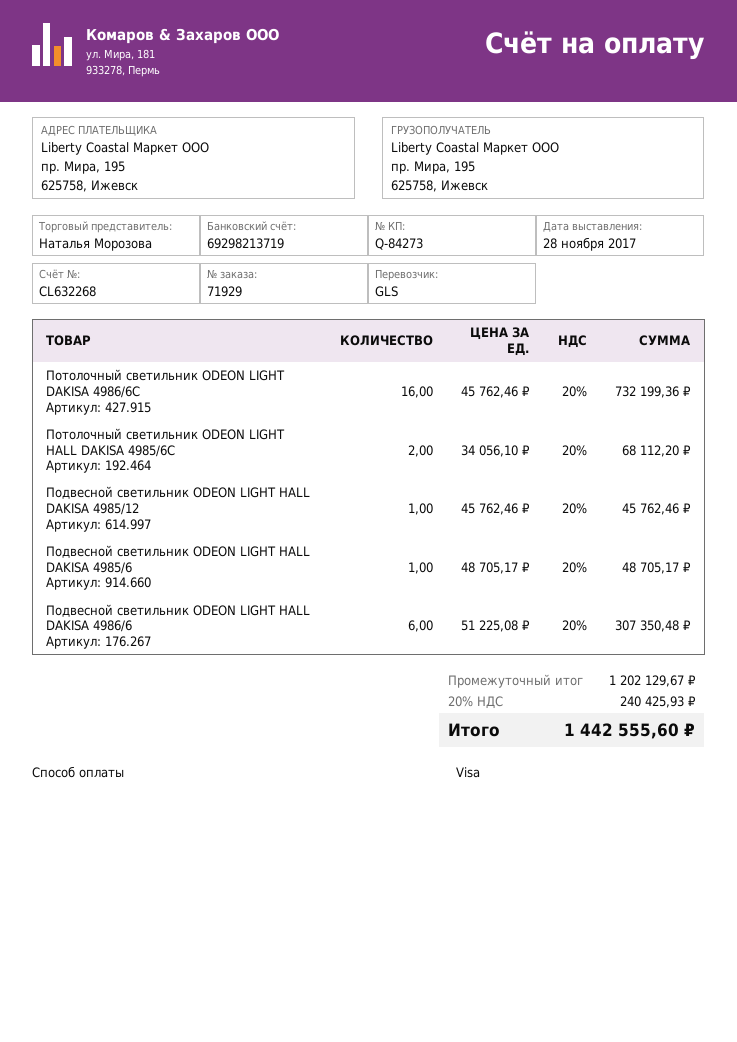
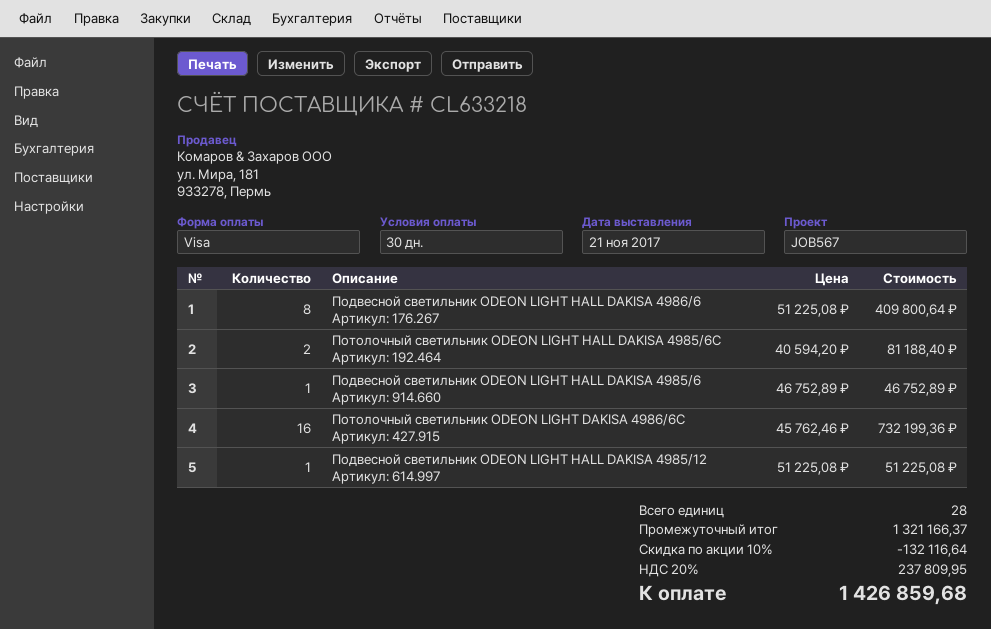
invoice number: CL632268 -> CL633218
invoice date: 2017-11-28 -> 2017-11-21
Потолочный светильник ODEON LIGHT HALL DAKISA 4985/6C: 2 x 34056.10 = 68112.20 -> 2 x 40594.20 = 81188.40
Подвесной светильник ODEON LIGHT HALL DAKISA 4985/12: 1 x 45762.46 = 45762.46 -> 1 x 51225.08 = 51225.08
Подвесной светильник ODEON LIGHT HALL DAKISA 4985/6: 1 x 48705.17 = 48705.17 -> 1 x 46752.89 = 46752.89
Подвесной светильник ODEON LIGHT HALL DAKISA 4986/6: 6 x 51225.08 = 307350.48 -> 8 x 51225.08 = 409800.64
subtotal: 1202129.67 -> 1321166.37
discount: none -> 10% = 132116.64
tax: 20% = 240425.93 -> 20% = 237809.95
total: 1442555.60 -> 1426859.68

